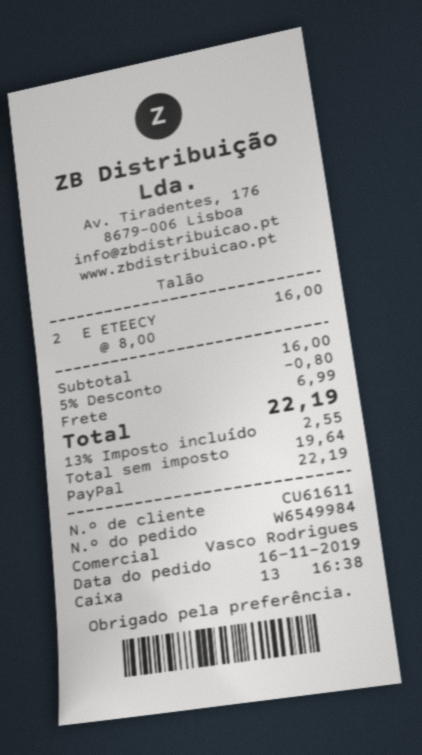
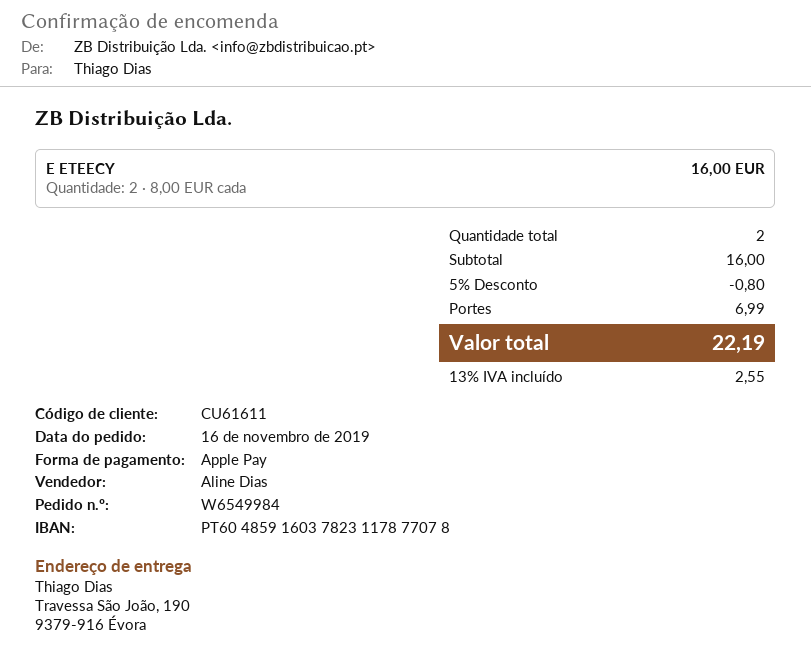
sales rep: Vasco Rodrigues -> Aline Dias
payment method: PayPal -> Apple Pay

